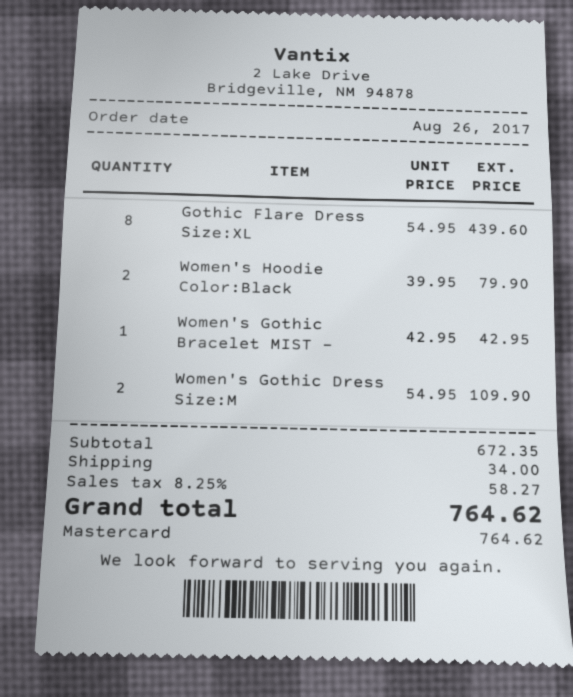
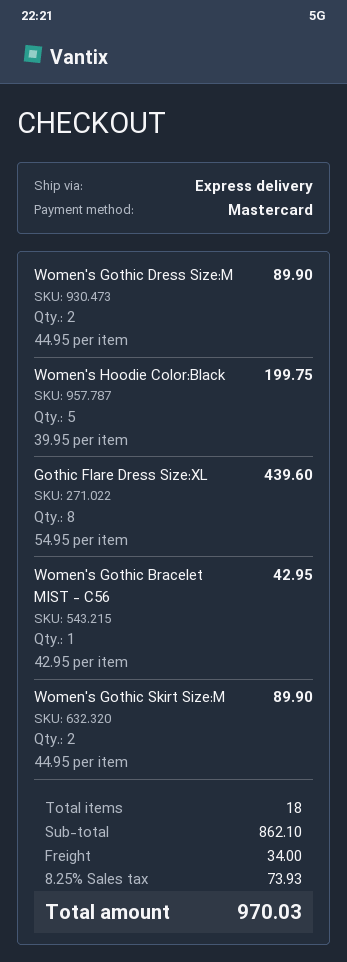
Women's Hoodie Color:Black: 2 x 39.95 = 79.90 -> 5 x 39.95 = 199.75
Women's Gothic Dress Size:M: 2 x 54.95 = 109.90 -> 2 x 44.95 = 89.90
Women's Gothic Skirt Size:M: none -> 2 x 44.95 = 89.90
subtotal: 672.35 -> 862.10
tax: 8.25% = 58.27 -> 8.25% = 73.93
total: 764.62 -> 970.03

